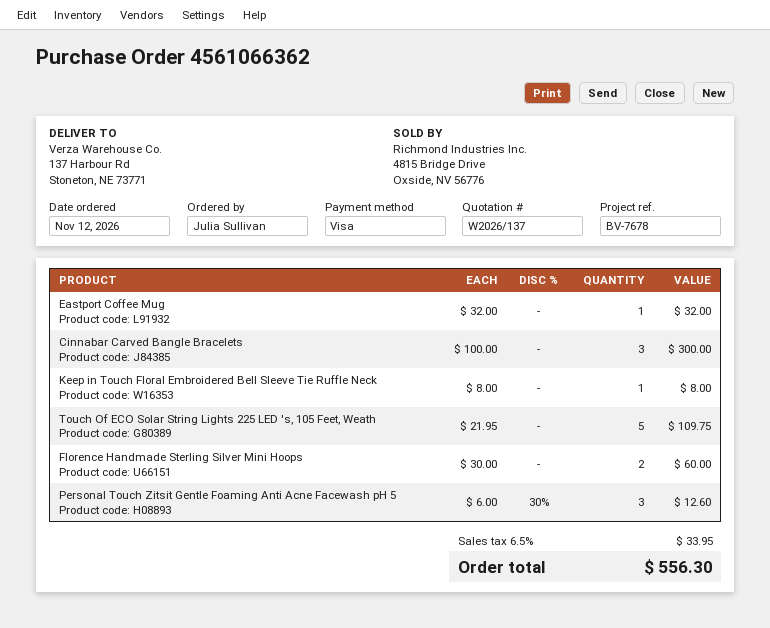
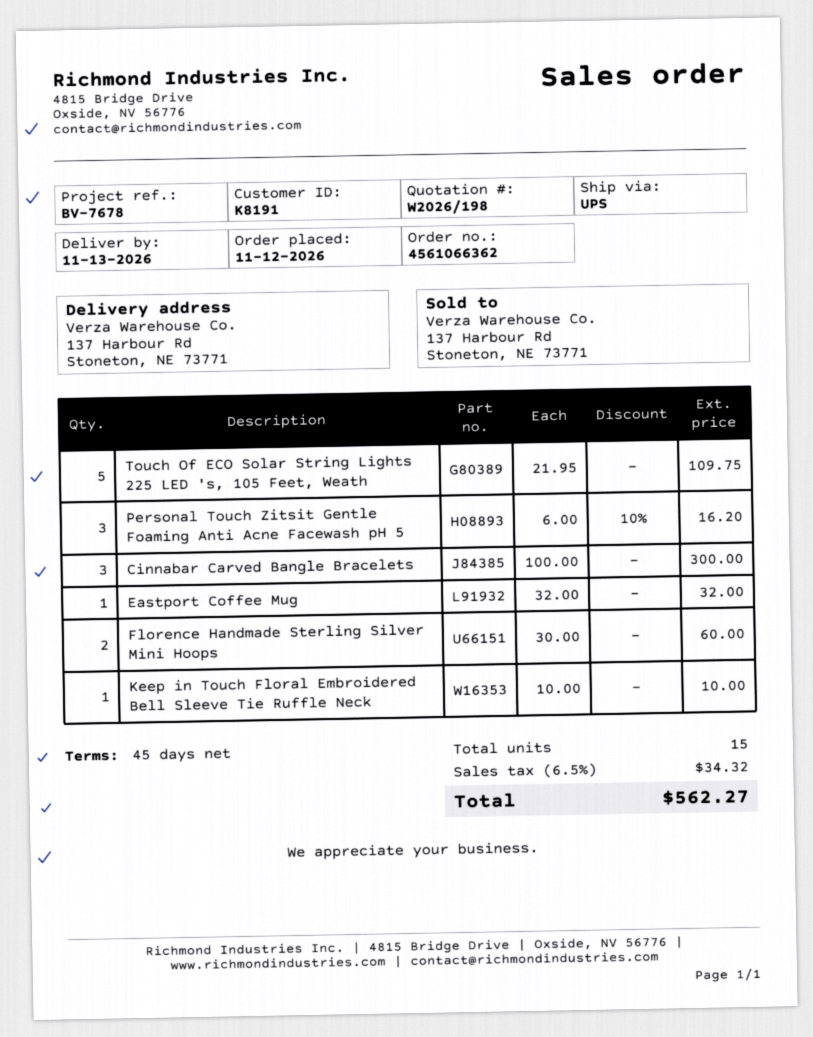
quote number: W2026/137 -> W2026/198
Keep in Touch Floral Embroidered Bell Sleeve Tie Ruffle Neck: 1 x 8.00 = 8.00 -> 1 x 10.00 = 10.00
Personal Touch Zitsit Gentle Foaming Anti Acne Facewash pH 5: 3 x 6.00 - 30% = 12.60 -> 3 x 6.00 - 10% = 16.20
tax: 6.5% = 33.95 -> 6.5% = 34.32
total: 556.30 -> 562.27

